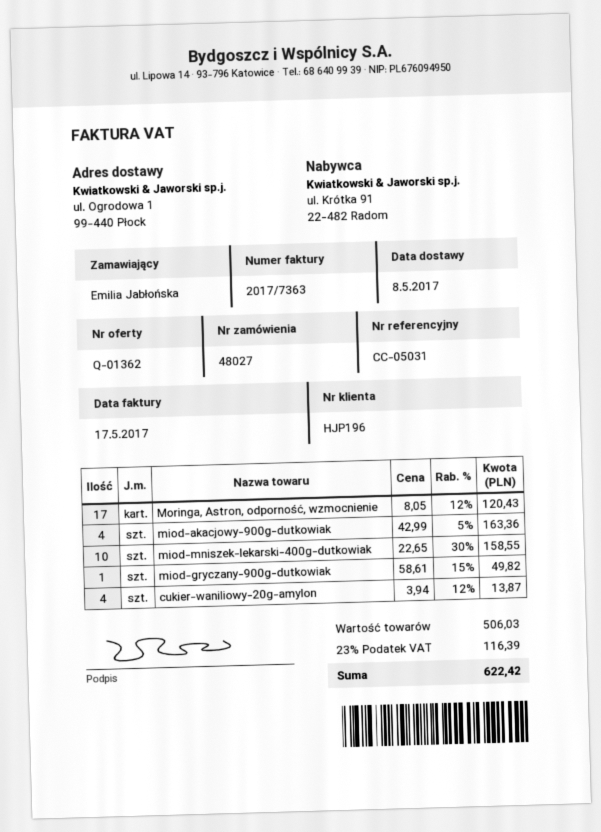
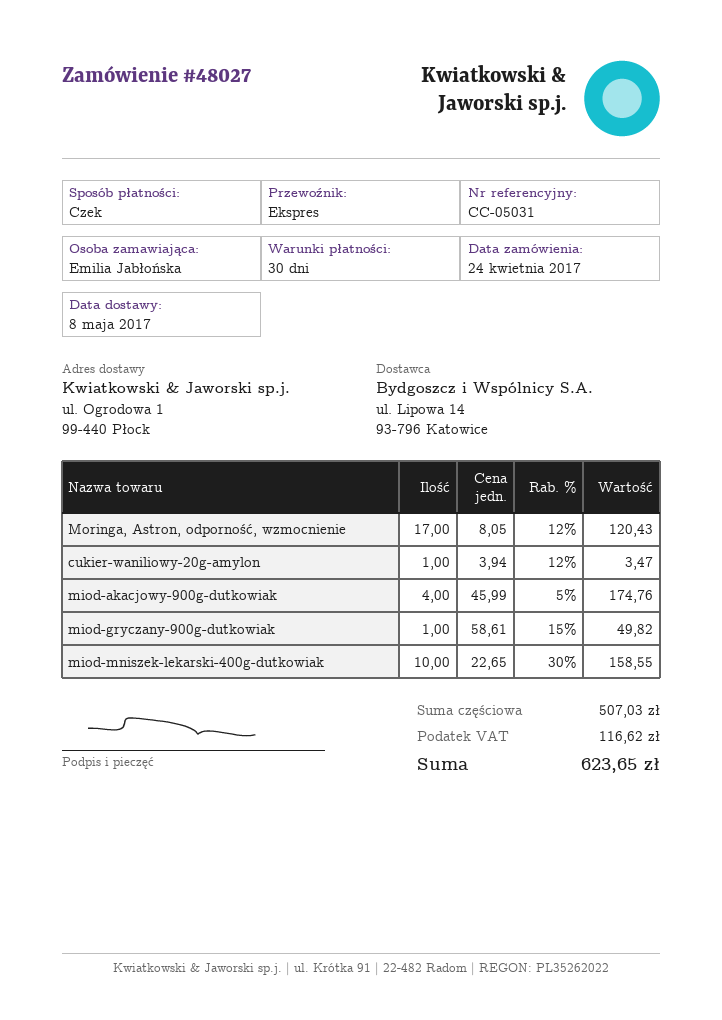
miod-akacjowy-900g-dutkowiak: 4 x 42.99 - 5% = 163.36 -> 4 x 45.99 - 5% = 174.76
cukier-waniliowy-20g-amylon: 4 x 3.94 - 12% = 13.87 -> 1 x 3.94 - 12% = 3.47
subtotal: 506.03 -> 507.03
tax: 116.39 -> 116.62
total: 622.42 -> 623.65

